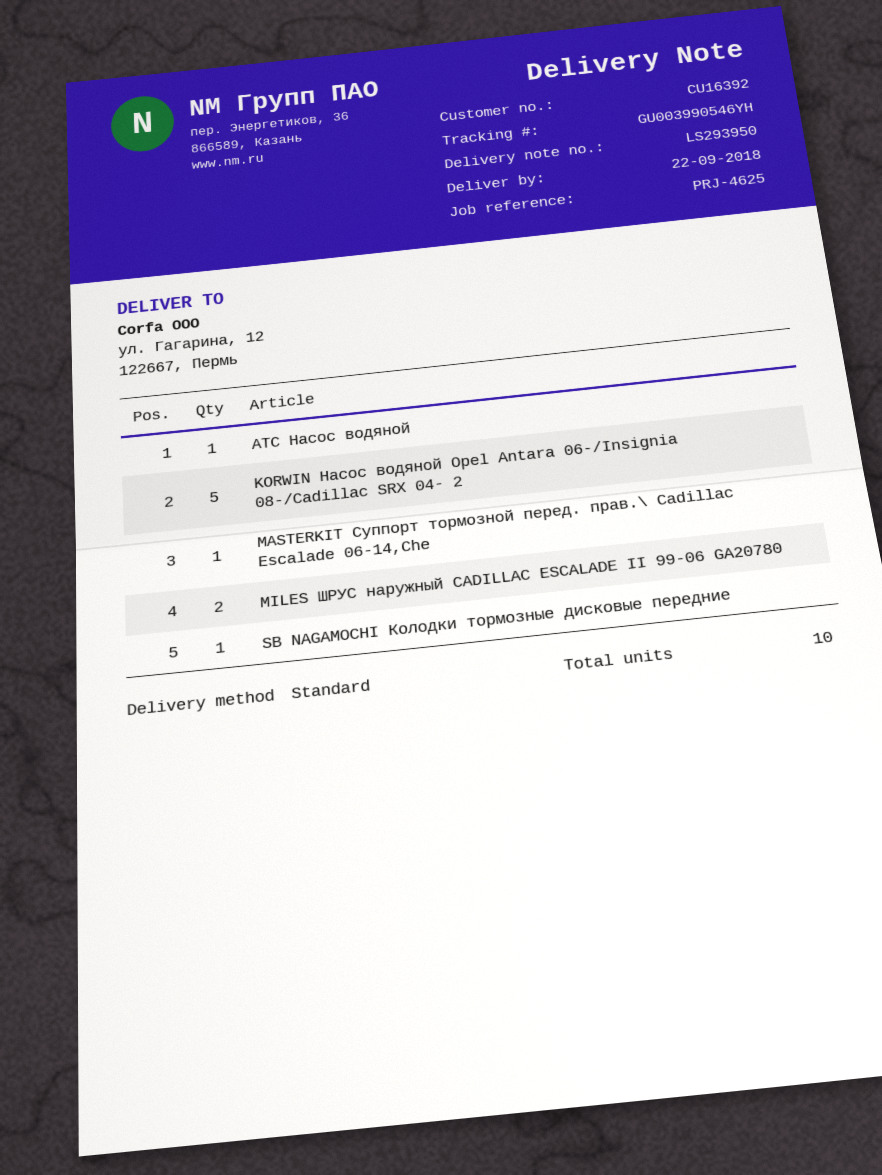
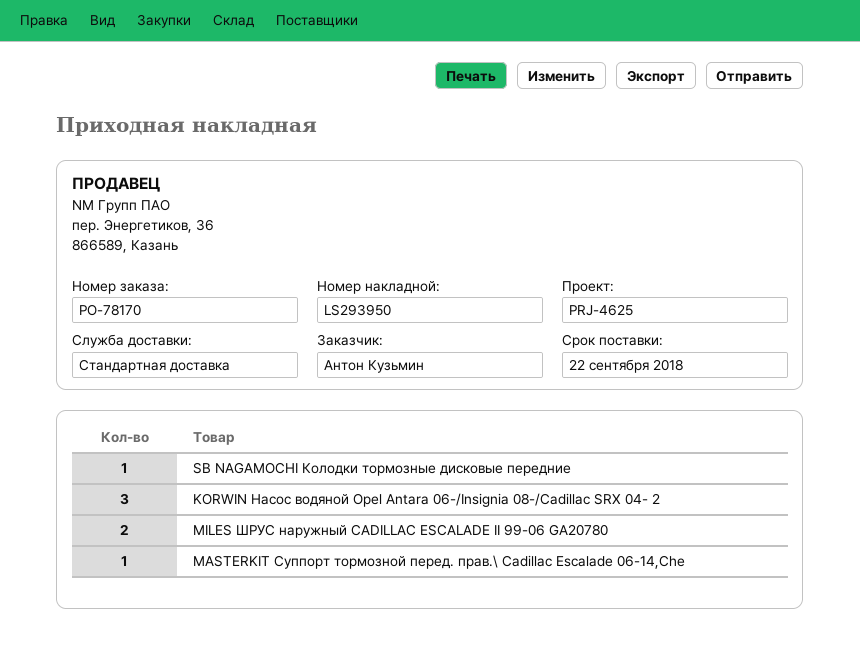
АТС Насос водяной: 1 -> none
KORWIN Насос водяной Opel Antara 06-/Insignia 08-/Cadillac SRX 04- 2: 5 -> 3

